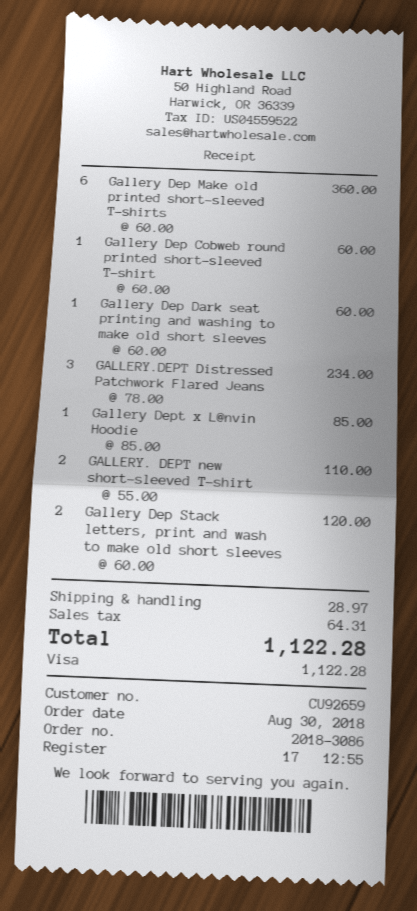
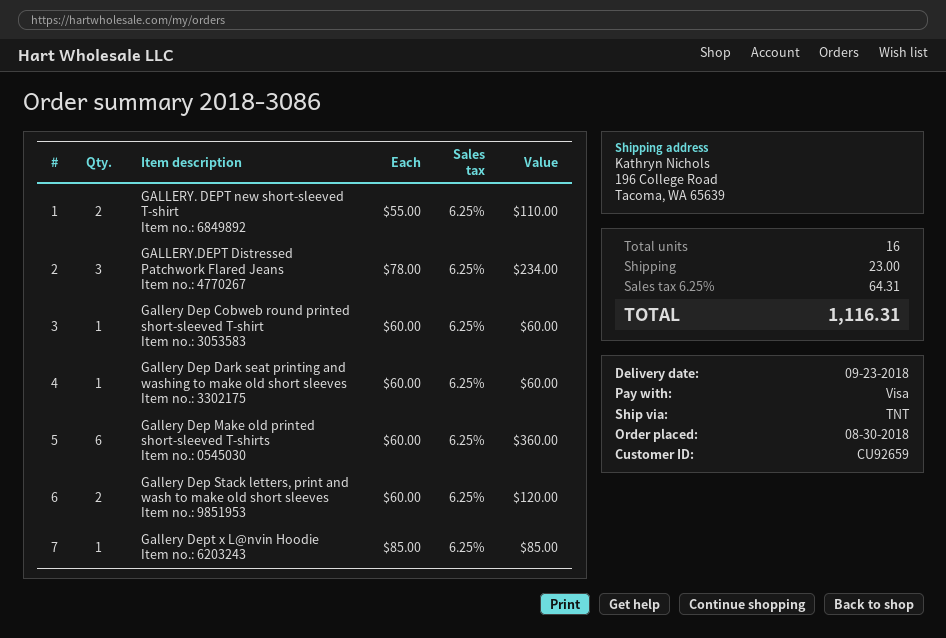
shipping: 28.97 -> 23.00
total: 1122.28 -> 1116.31

